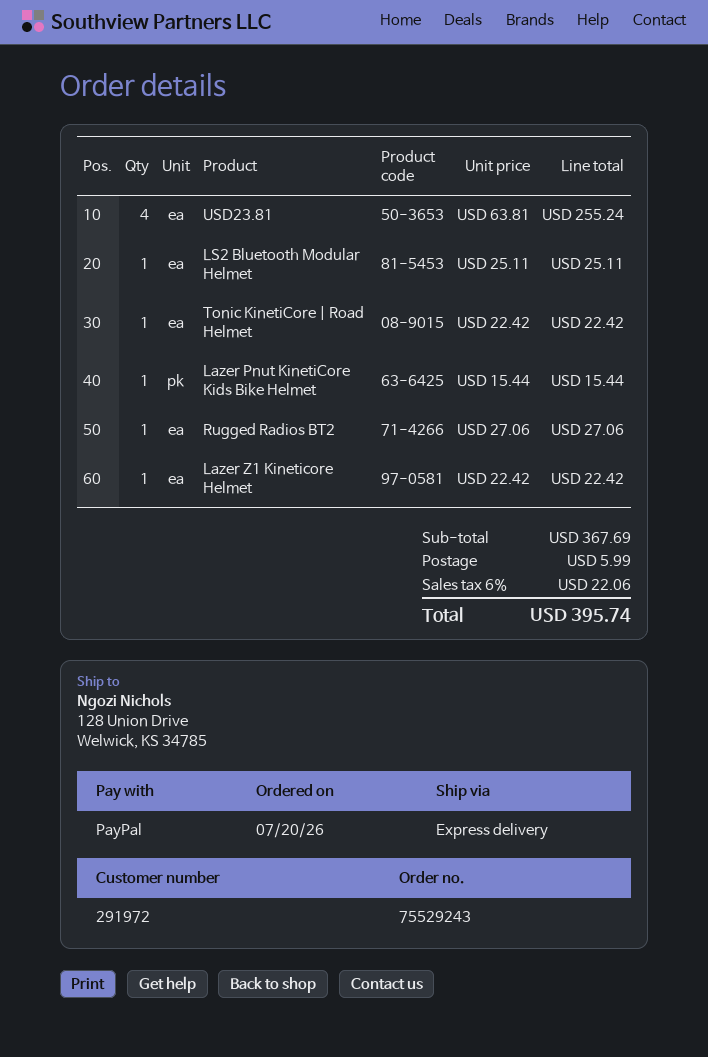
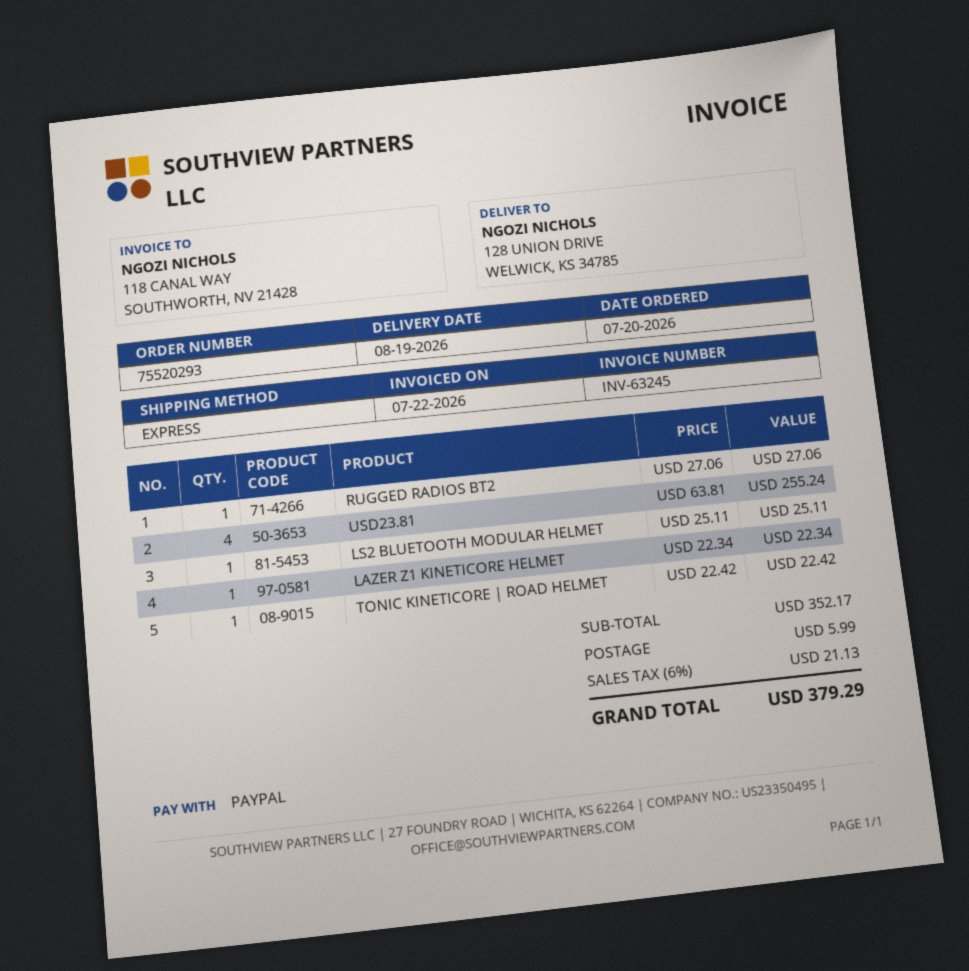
order number: 75529243 -> 75520293
Lazer Pnut KinetiCore Kids Bike Helmet: 1 x 15.44 = 15.44 -> none
Lazer Z1 Kineticore Helmet: 1 x 22.42 = 22.42 -> 1 x 22.34 = 22.34
subtotal: 367.69 -> 352.17
tax: 6% = 22.06 -> 6% = 21.13
total: 395.74 -> 379.29

